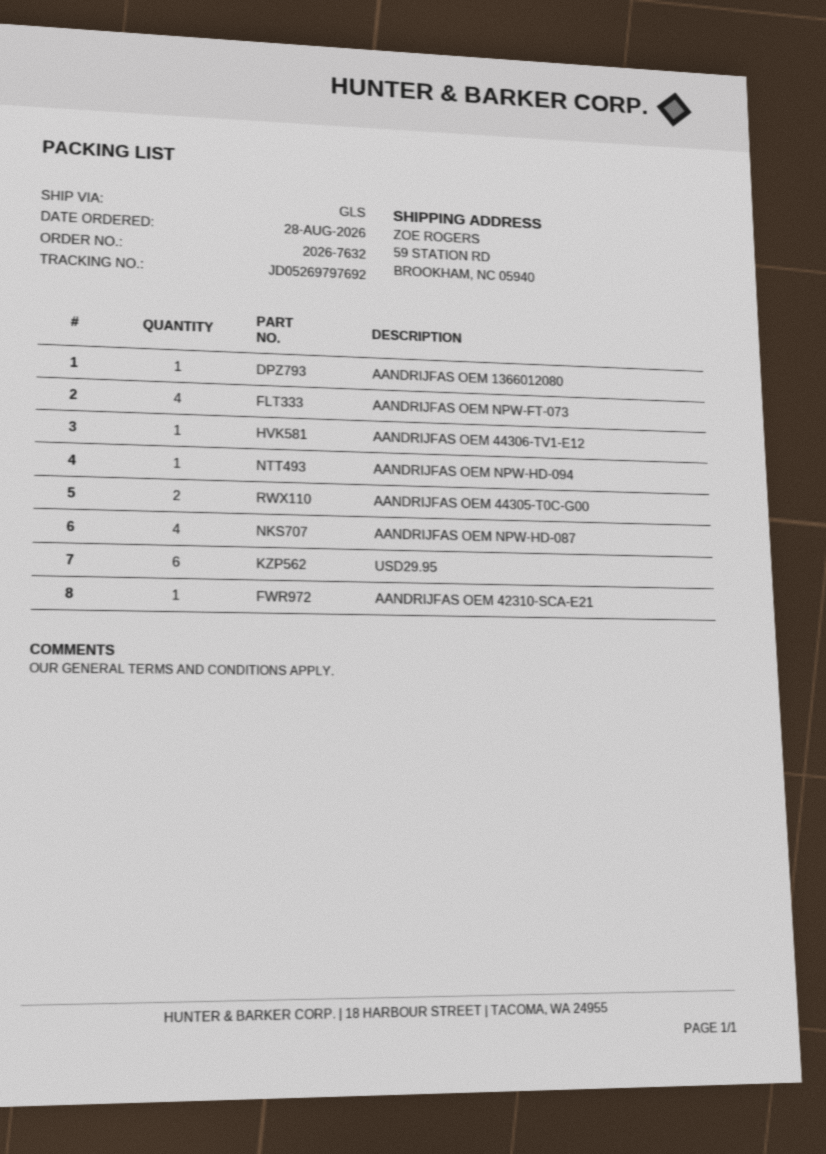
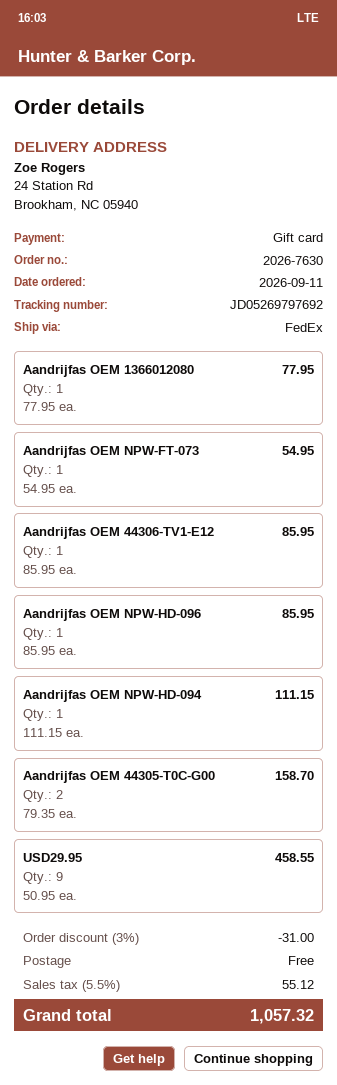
order number: 2026-7632 -> 2026-7630
order date: 2026-08-28 -> 2026-09-11
shipping method: GLS -> FedEx
ship to: 59 STATION RD, BROOKHAM, NC 05940 -> 24 Station Rd, Brookham, NC 05940
AANDRIJFAS OEM NPW-FT-073: 4 -> 1
AANDRIJFAS OEM NPW-HD-087: 4 -> none
USD29.95: 6 -> 9
AANDRIJFAS OEM 42310-SCA-E21: 1 -> none
Aandrijfas OEM NPW-HD-096: none -> 1

